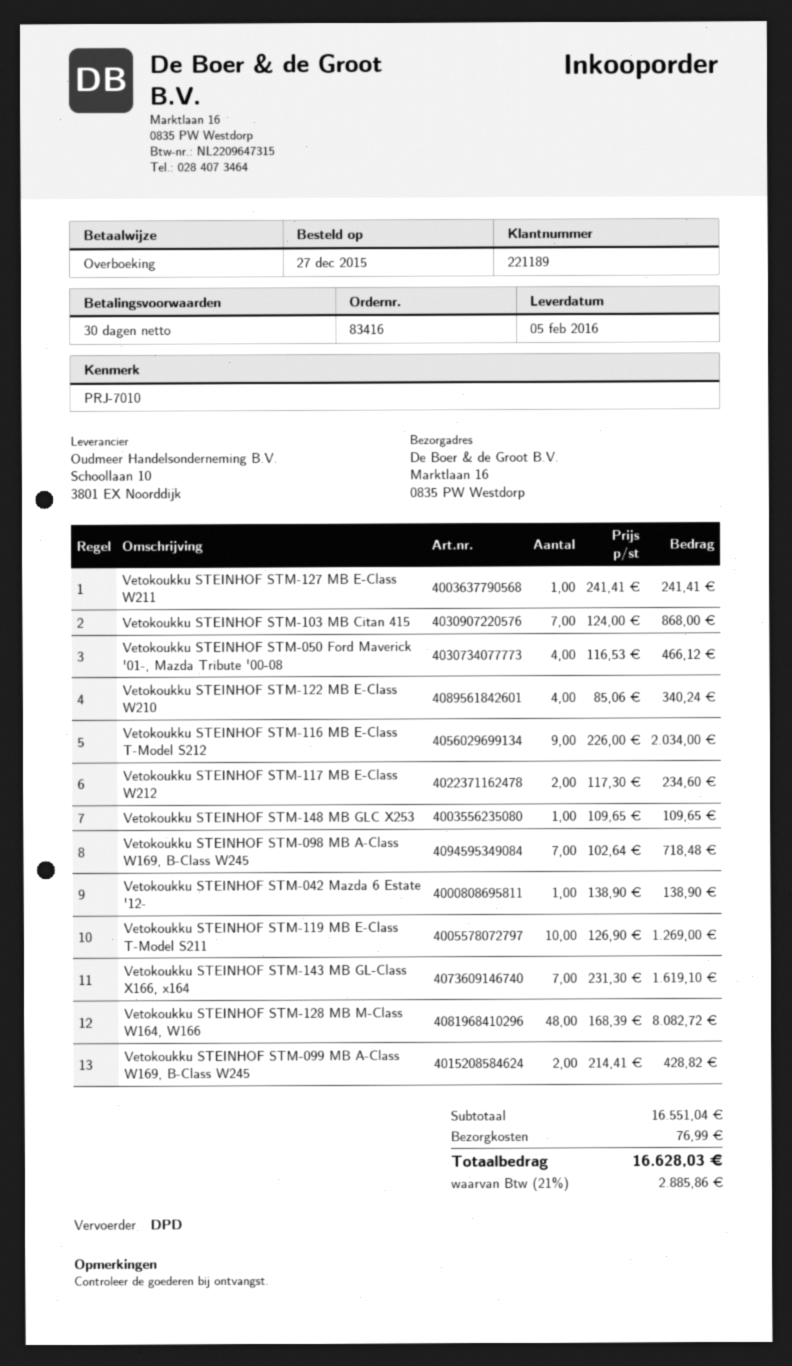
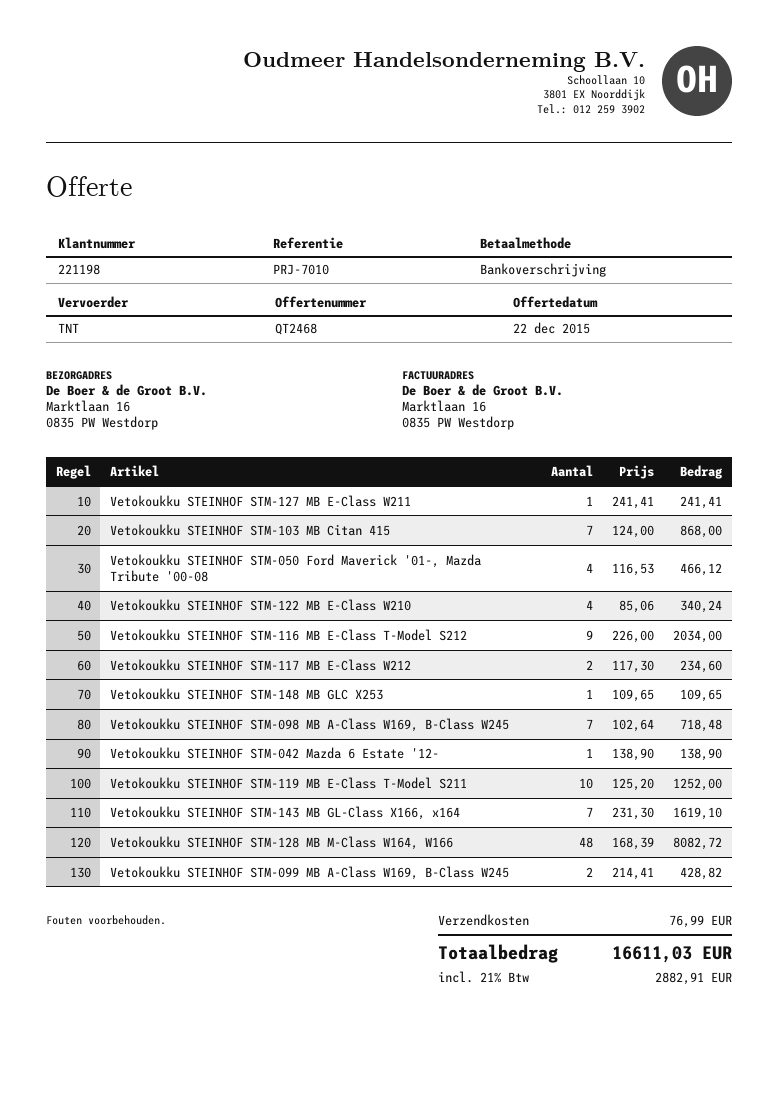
customer number: 221189 -> 221198
shipping method: DPD -> TNT
Vetokoukku STEINHOF STM-119 MB E-Class T-Model S211: 10 x 126.90 = 1269.00 -> 10 x 125.20 = 1252.00
tax: 21% = 2885.86 -> 21% = 2882.91
total: 16628.03 -> 16611.03

